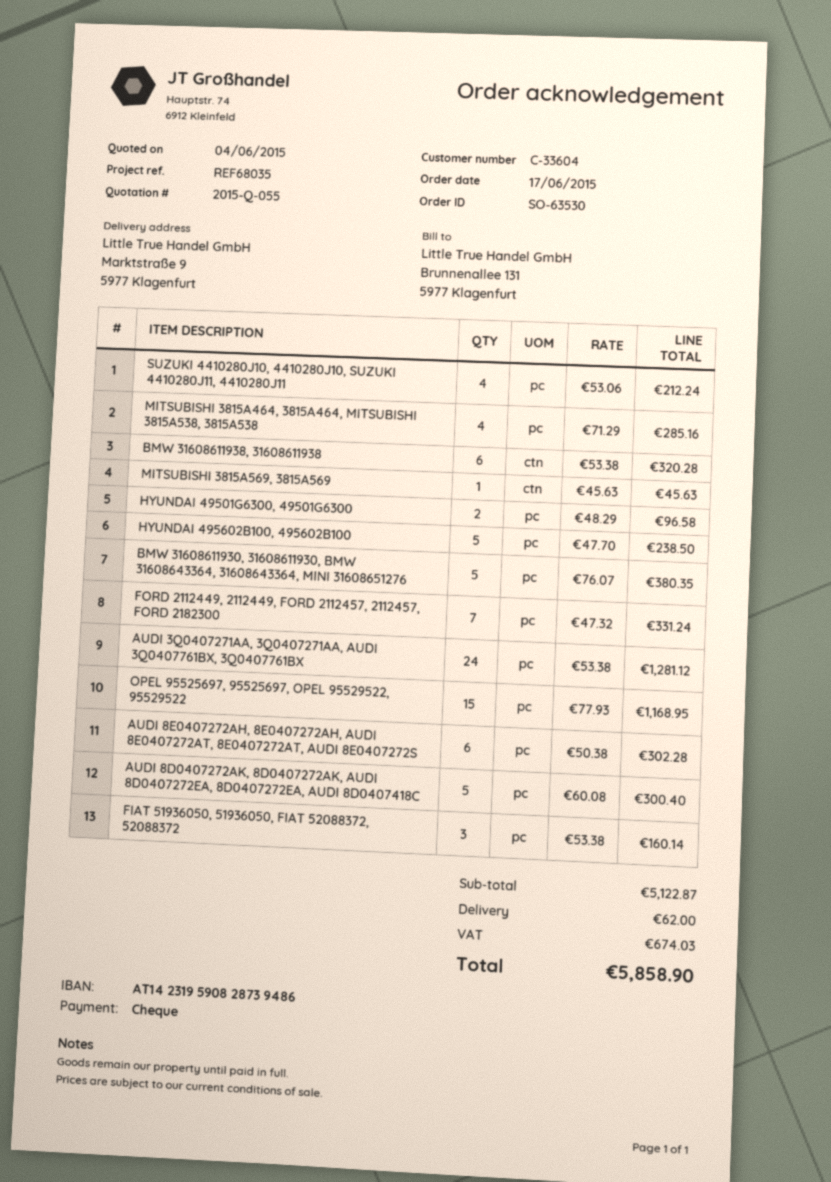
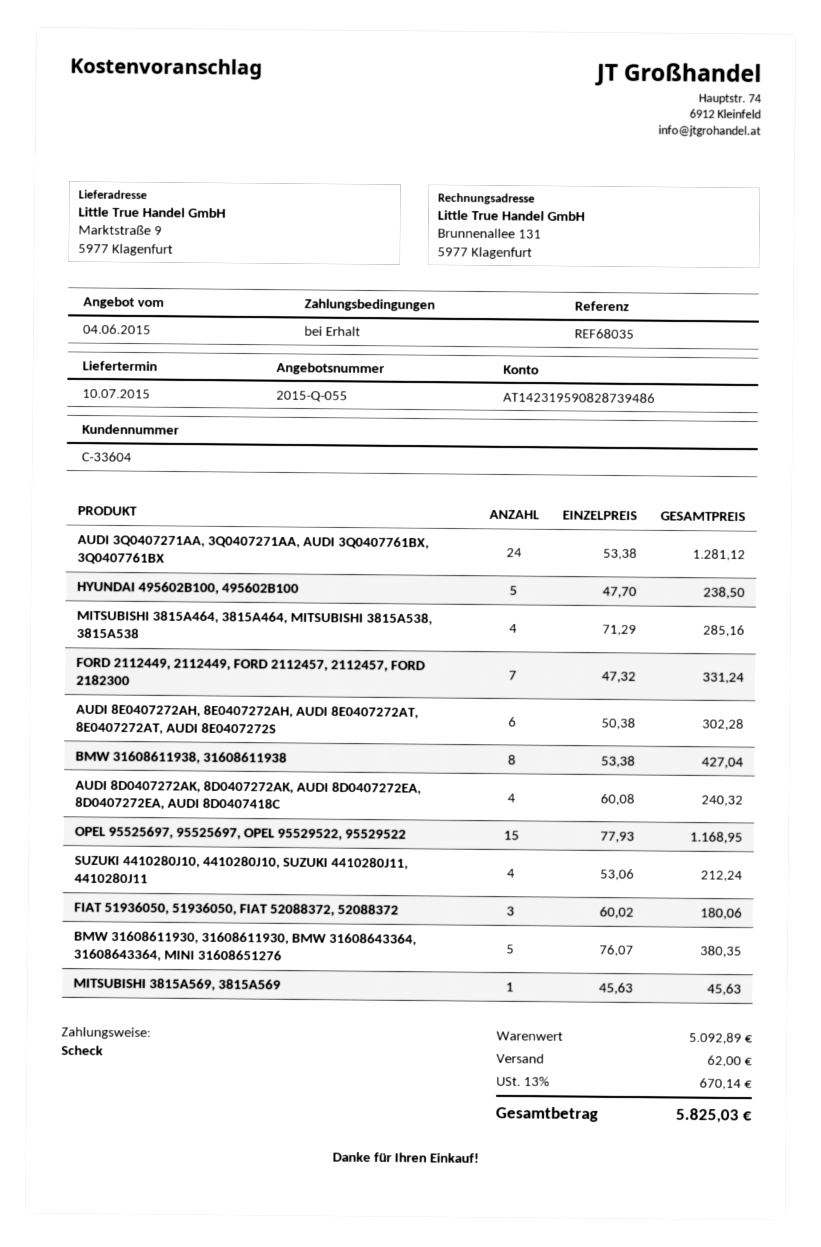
BMW 31608611938, 31608611938: 6 x 53.38 = 320.28 -> 8 x 53.38 = 427.04
HYUNDAI 49501G6300, 49501G6300: 2 x 48.29 = 96.58 -> none
AUDI 8D0407272AK, 8D0407272AK, AUDI 8D0407272EA, 8D0407272EA, AUDI 8D0407418C: 5 x 60.08 = 300.40 -> 4 x 60.08 = 240.32
FIAT 51936050, 51936050, FIAT 52088372, 52088372: 3 x 53.38 = 160.14 -> 3 x 60.02 = 180.06
subtotal: 5122.87 -> 5092.89
tax: 674.03 -> 670.14
total: 5858.90 -> 5825.03

